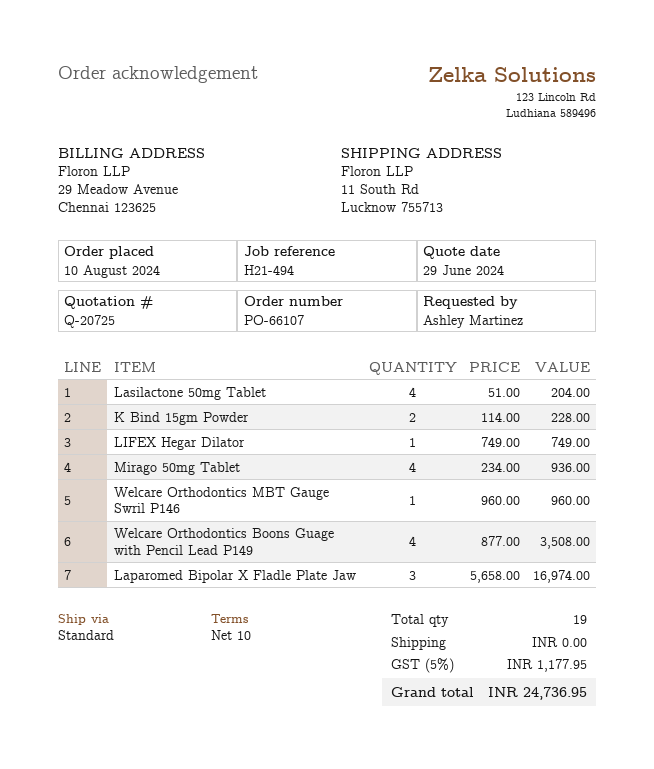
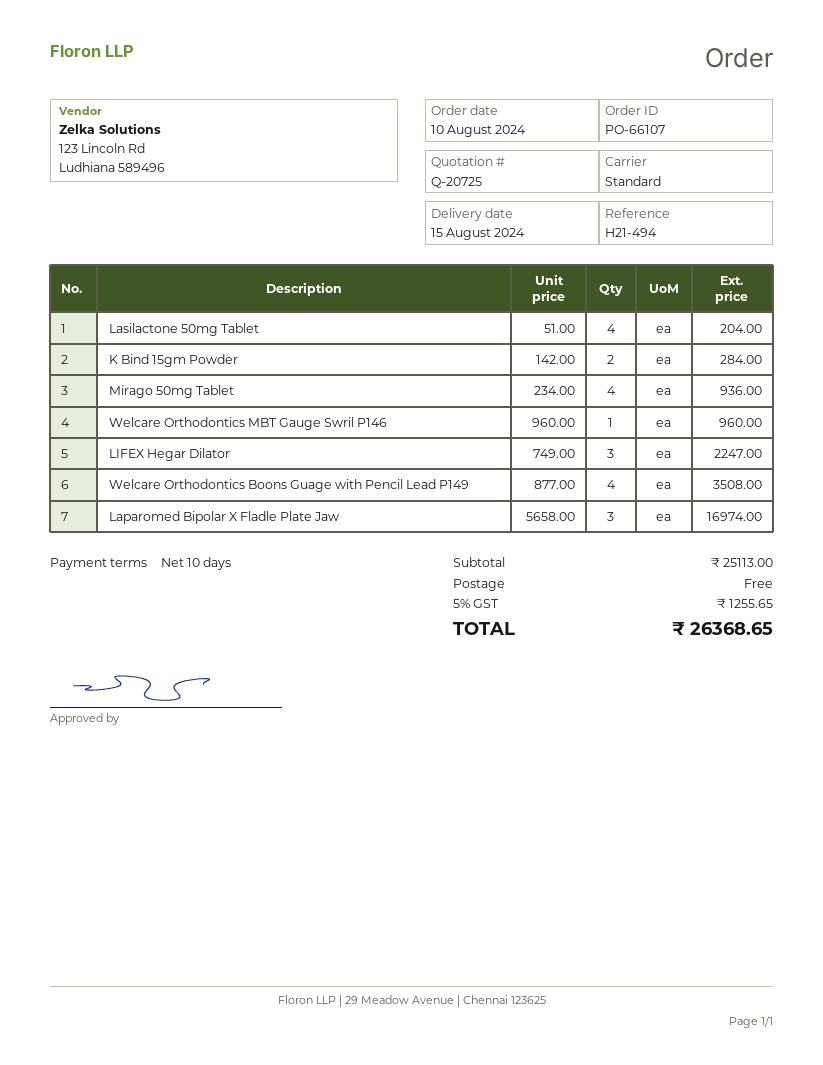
K Bind 15gm Powder: 2 x 114.00 = 228.00 -> 2 x 142.00 = 284.00
LIFEX Hegar Dilator: 1 x 749.00 = 749.00 -> 3 x 749.00 = 2247.00
tax: 5% = 1177.95 -> 5% = 1255.65
total: 24736.95 -> 26368.65

